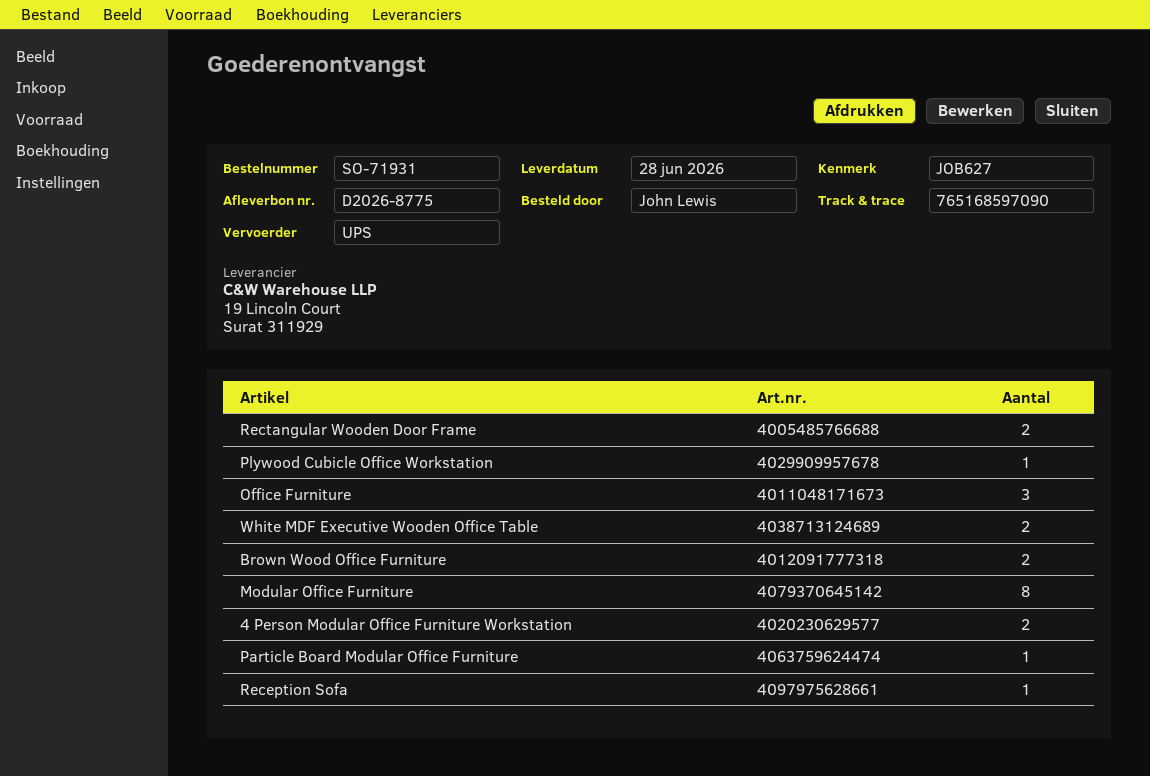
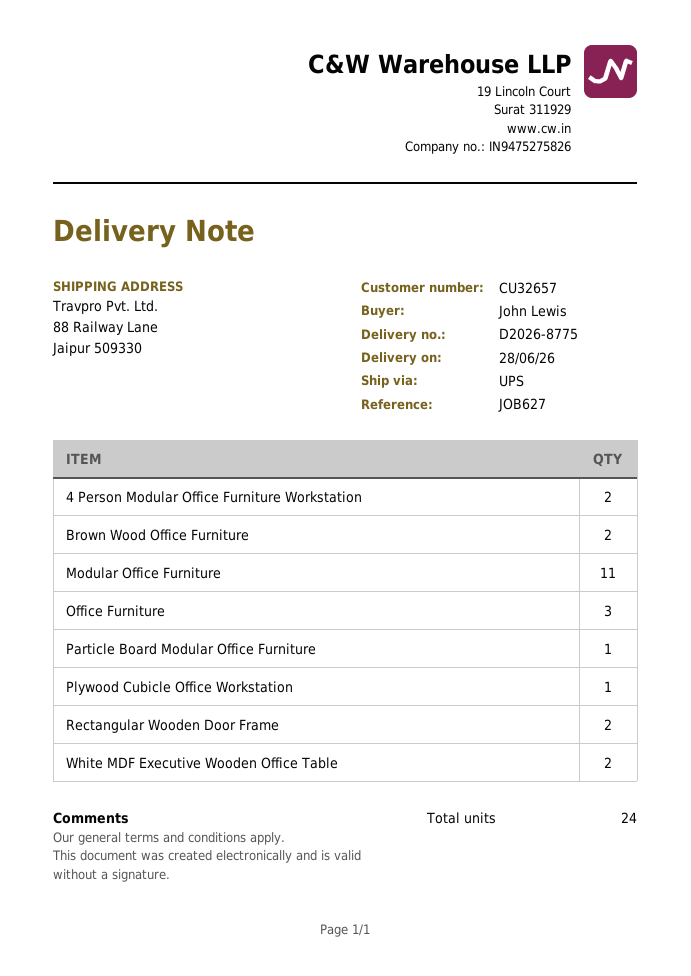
Modular Office Furniture: 8 -> 11
Reception Sofa: 1 -> none

